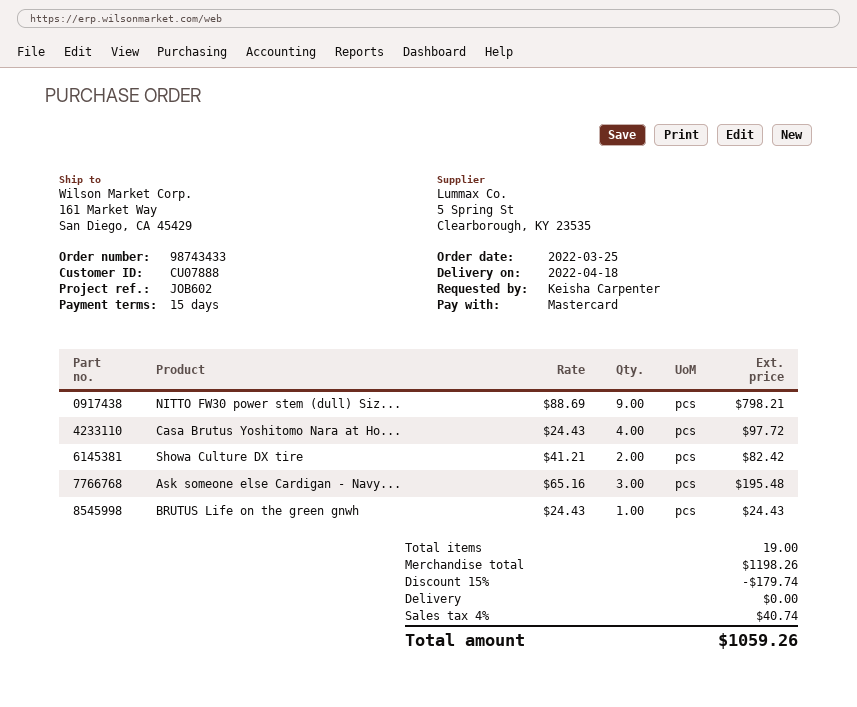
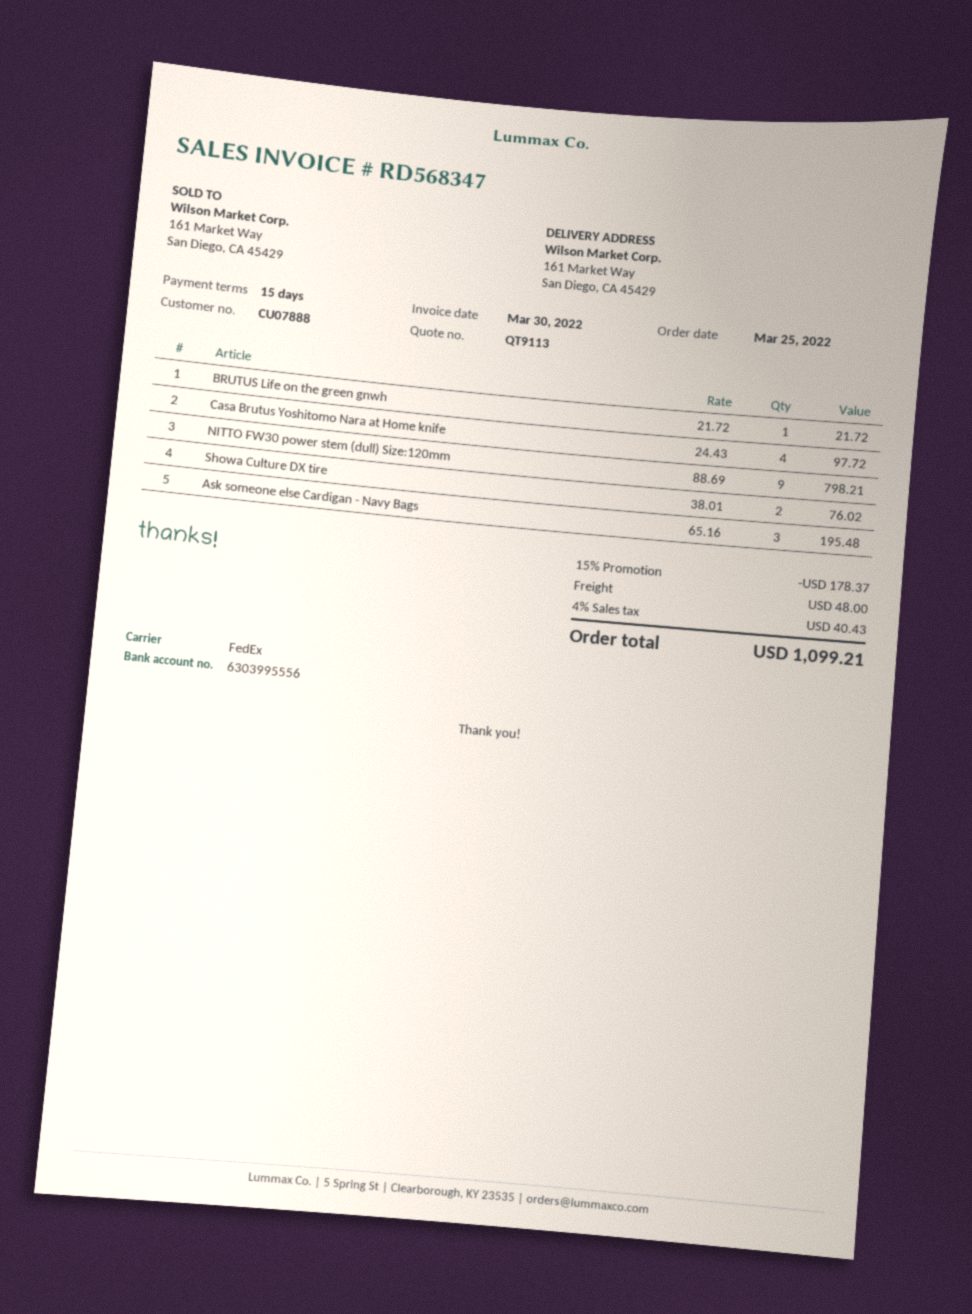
Showa Culture DX tire: 2 x 41.21 = 82.42 -> 2 x 38.01 = 76.02
BRUTUS Life on the green gnwh: 1 x 24.43 = 24.43 -> 1 x 21.72 = 21.72
discount: 15% = 179.74 -> 15% = 178.37
shipping: 0.00 -> 48.00
tax: 4% = 40.74 -> 4% = 40.43
total: 1059.26 -> 1099.21

